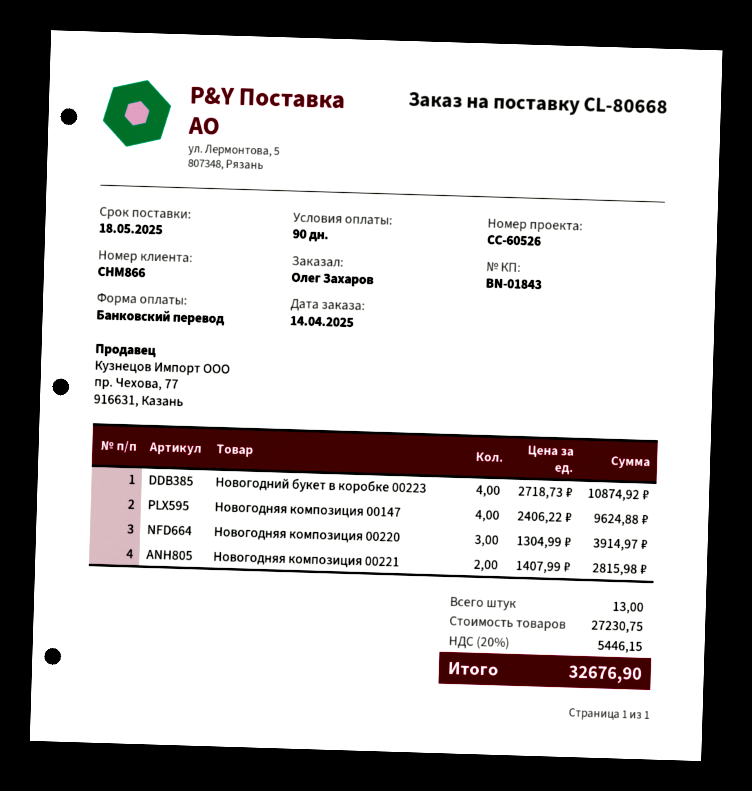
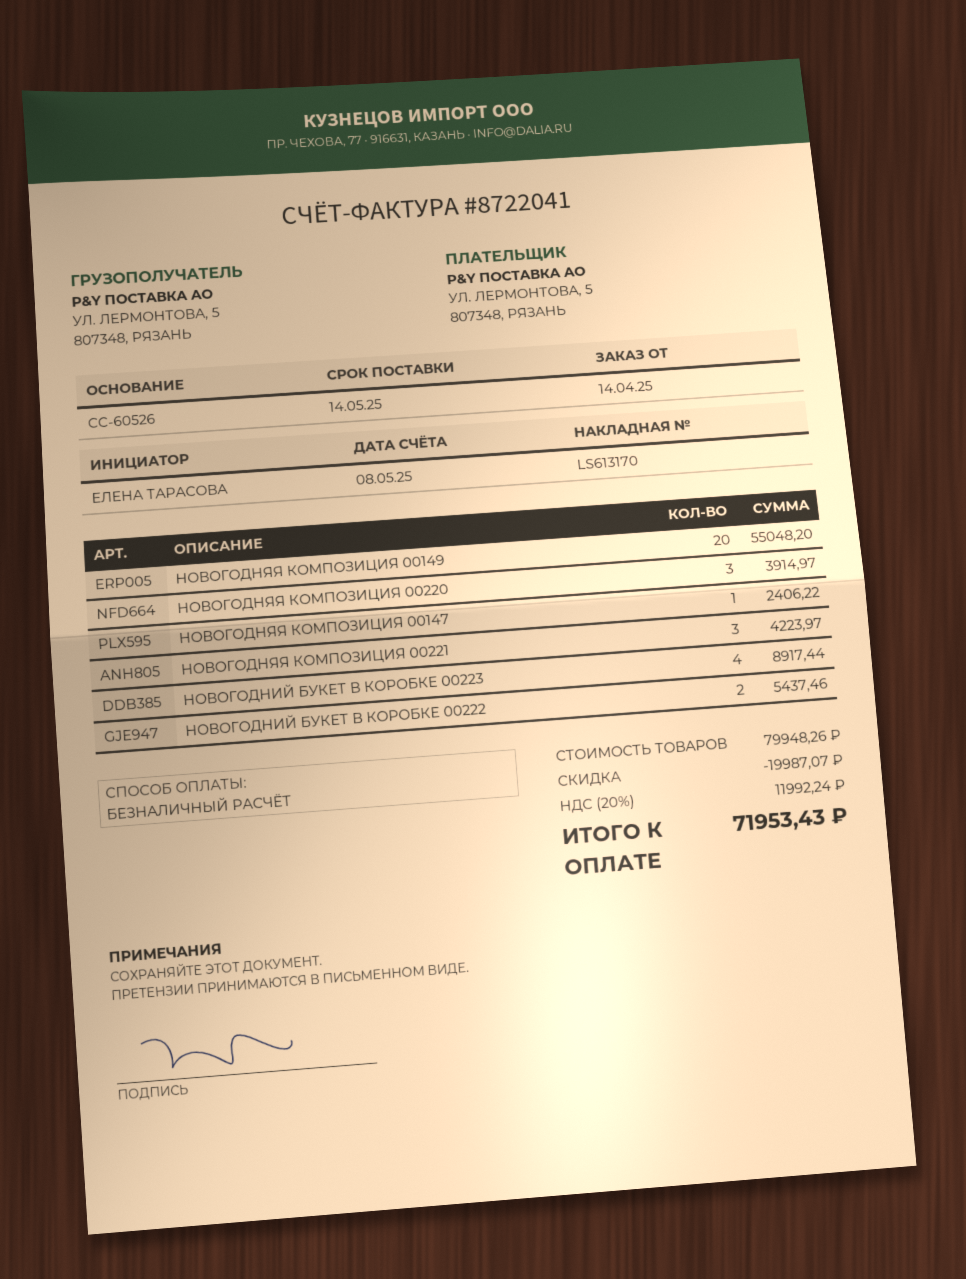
delivery date: 2025-05-18 -> 2025-05-14
ordered by: Олег Захаров -> ЕЛЕНА ТАРАСОВА
Новогодний букет в коробке 00223: 4 for 10874.92 -> 4 for 8917.44
Новогодняя композиция 00147: 4 for 9624.88 -> 1 for 2406.22
Новогодняя композиция 00221: 2 for 2815.98 -> 3 for 4223.97
НОВОГОДНЯЯ КОМПОЗИЦИЯ 00149: none -> 20 for 55048.20
НОВОГОДНИЙ БУКЕТ В КОРОБКЕ 00222: none -> 2 for 5437.46
subtotal: 27230.75 -> 79948.26
discount: none -> 19987.07
tax: 20% = 5446.15 -> 20% = 11992.24
total: 32676.90 -> 71953.43

